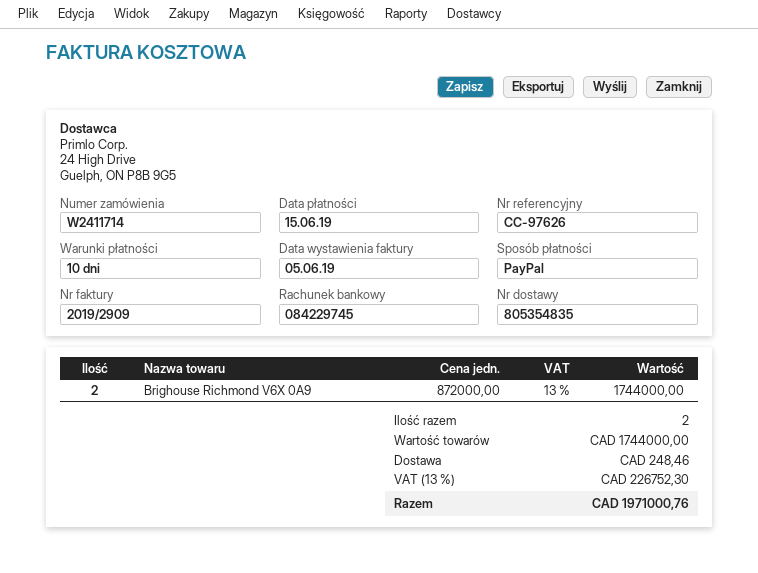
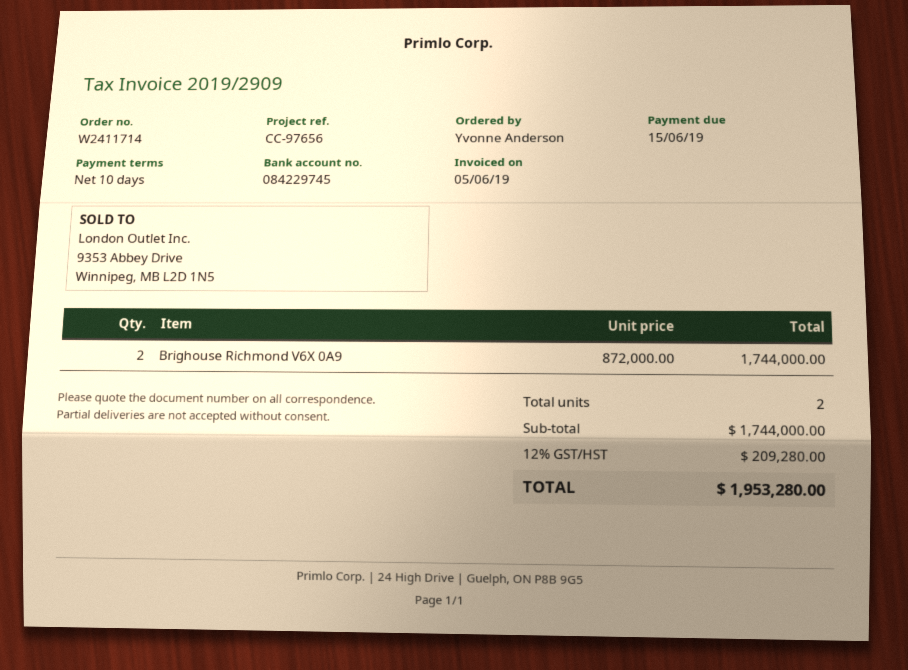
reference: CC-97626 -> CC-97656
shipping: 248.46 -> none
tax: 13% = 226752.30 -> 12% = 209280.00
total: 1971000.76 -> 1953280.00

